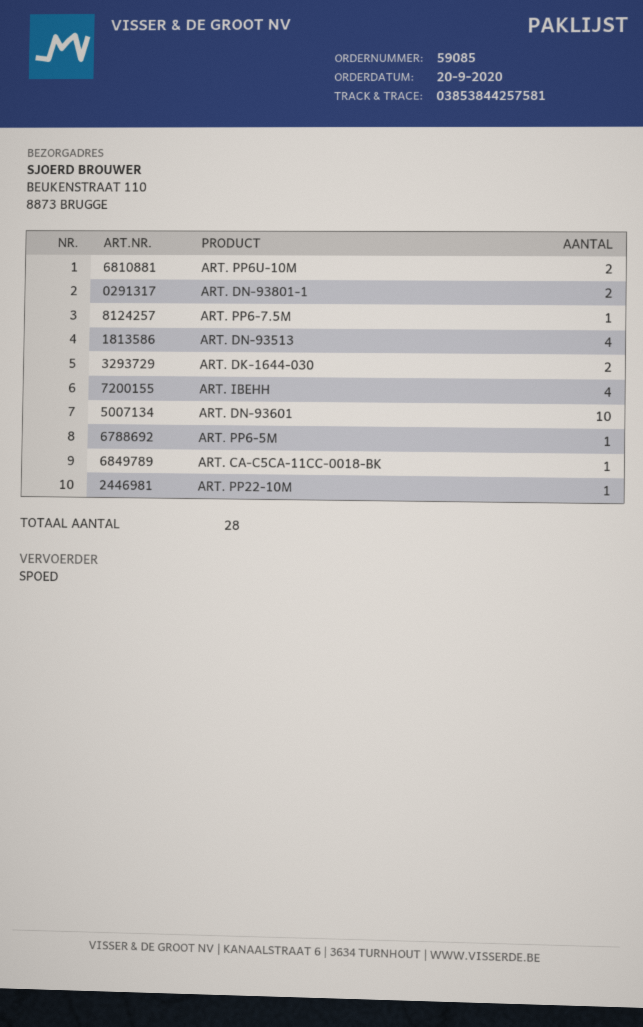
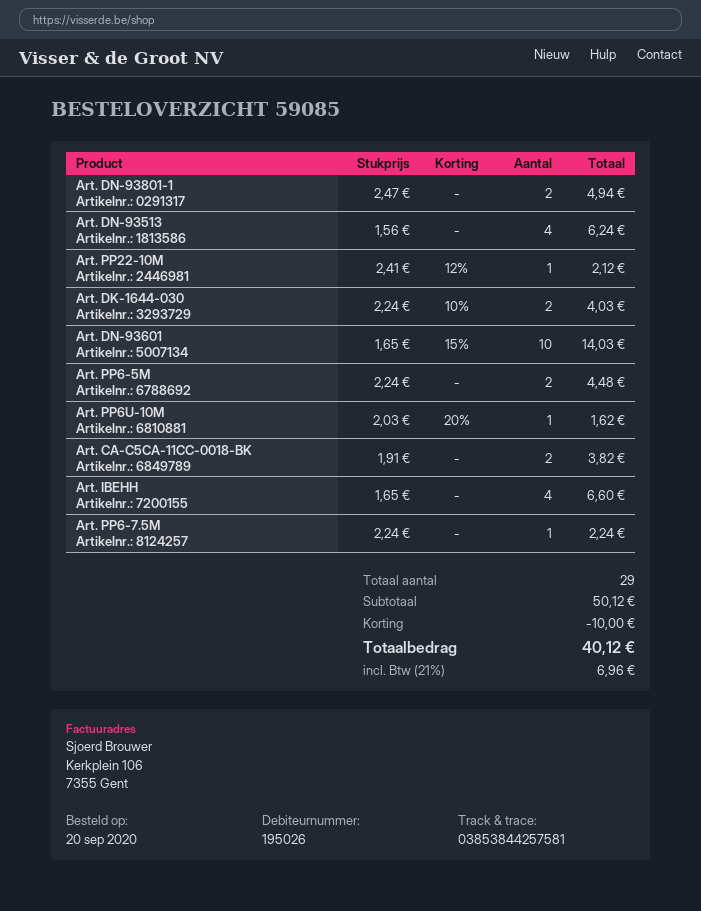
ART. PP6U-10M: 2 -> 1
ART. PP6-5M: 1 -> 2
ART. CA-C5CA-11CC-0018-BK: 1 -> 2
total quantity: 28 -> 29

